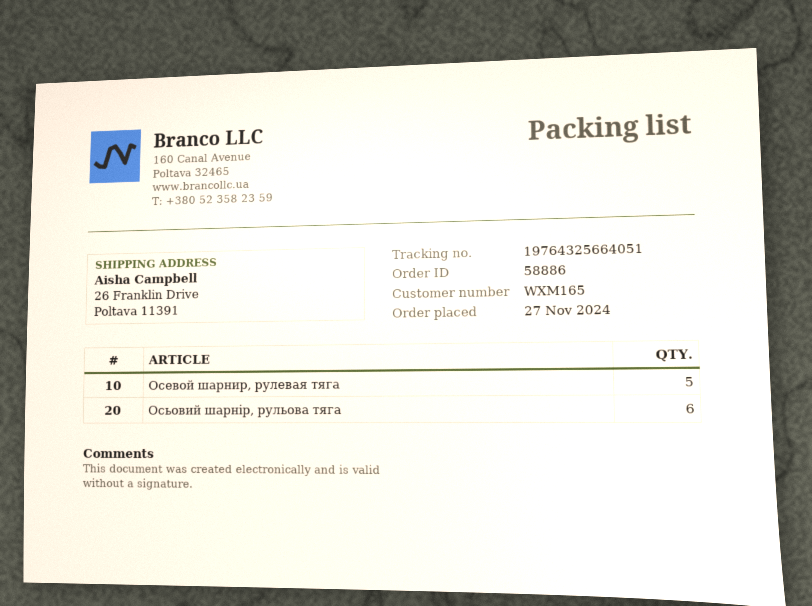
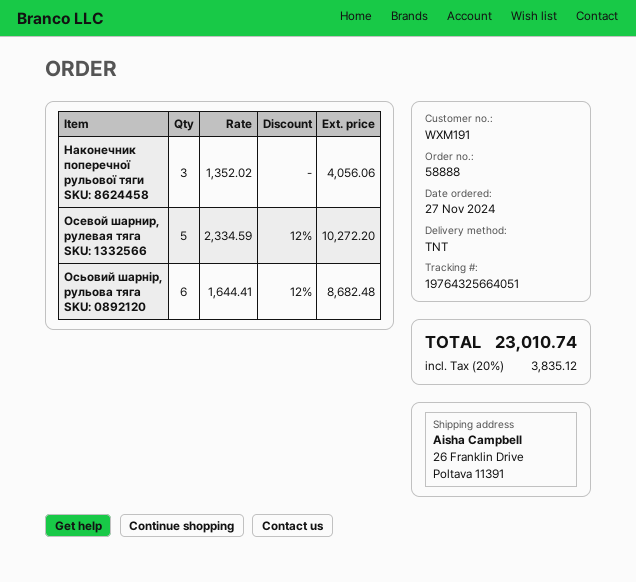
order number: 58886 -> 58888
customer number: WXM165 -> WXM191
Наконечник поперечної рульової тяги: none -> 3

